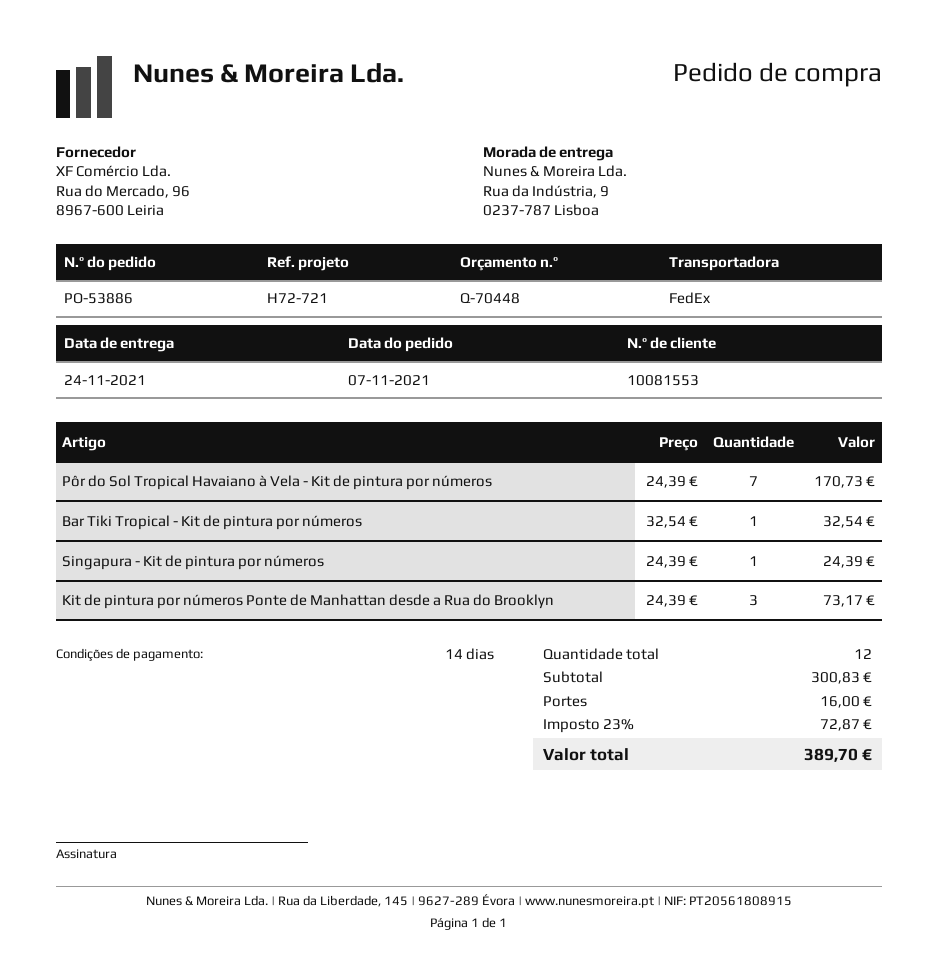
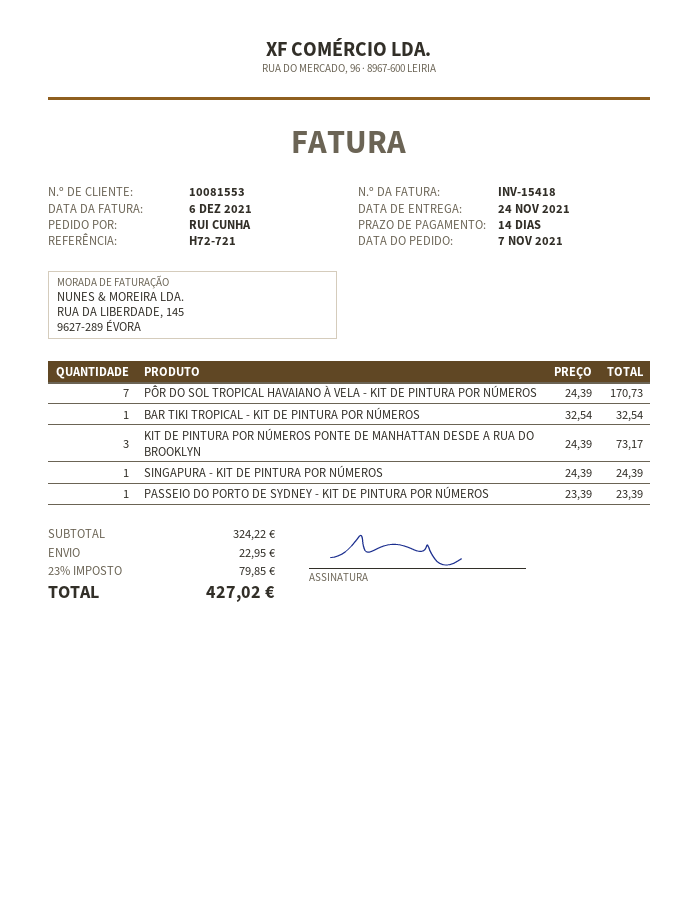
PASSEIO DO PORTO DE SYDNEY - KIT DE PINTURA POR NÚMEROS: none -> 1 x 23.39 = 23.39
subtotal: 300.83 -> 324.22
shipping: 16.00 -> 22.95
tax: 23% = 72.87 -> 23% = 79.85
total: 389.70 -> 427.02

